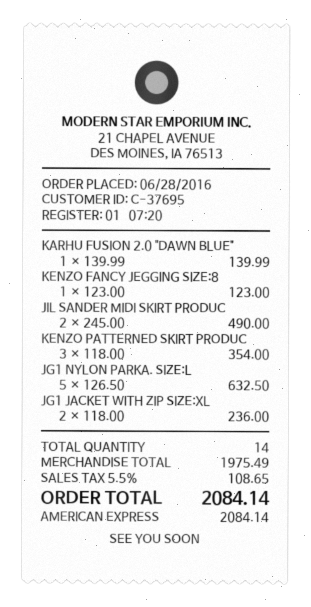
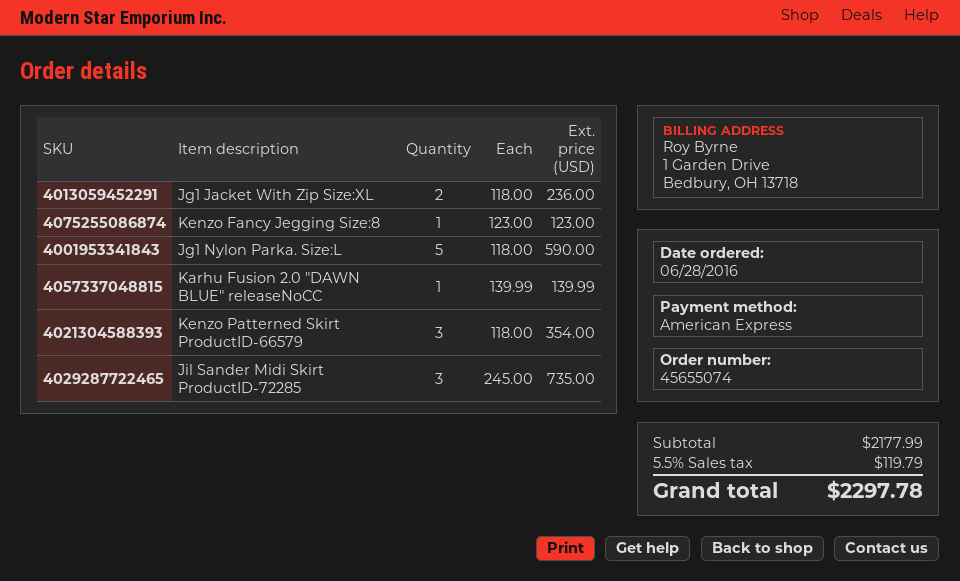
JIL SANDER MIDI SKIRT PRODUC: 2 x 245.00 = 490.00 -> 3 x 245.00 = 735.00
JG1 NYLON PARKA. SIZE:L: 5 x 126.50 = 632.50 -> 5 x 118.00 = 590.00
subtotal: 1975.49 -> 2177.99
tax: 5.5% = 108.65 -> 5.5% = 119.79
total: 2084.14 -> 2297.78

